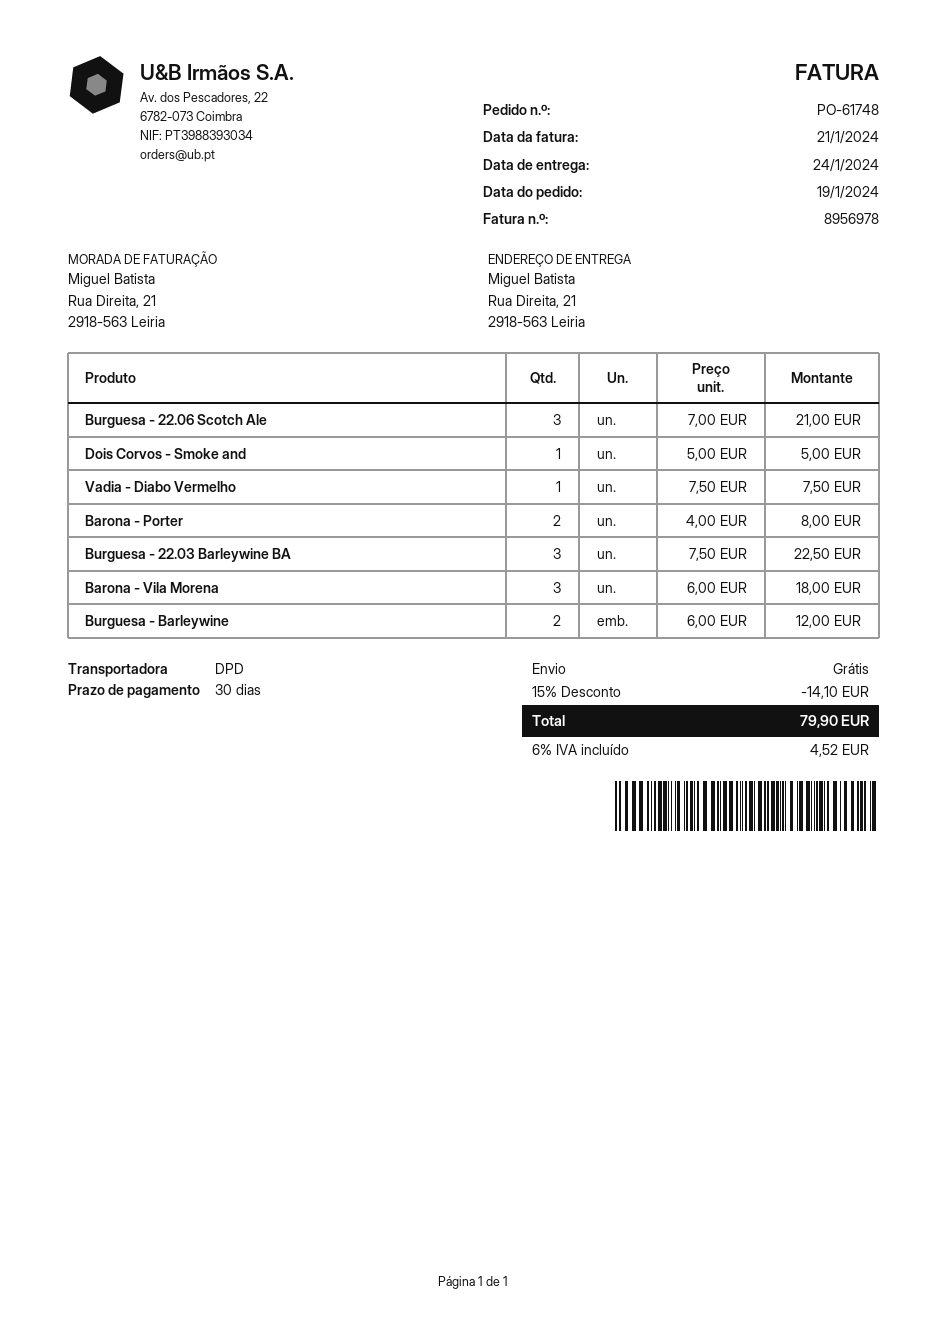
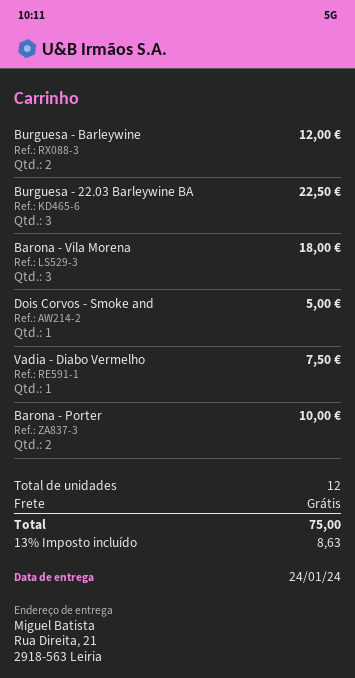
Burguesa - 22.06 Scotch Ale: 3 for 21.00 -> none
Barona - Porter: 2 for 8.00 -> 2 for 10.00
discount: 15% = 14.10 -> none
tax: 6% = 4.52 -> 13% = 8.63
total: 79.90 -> 75.00

